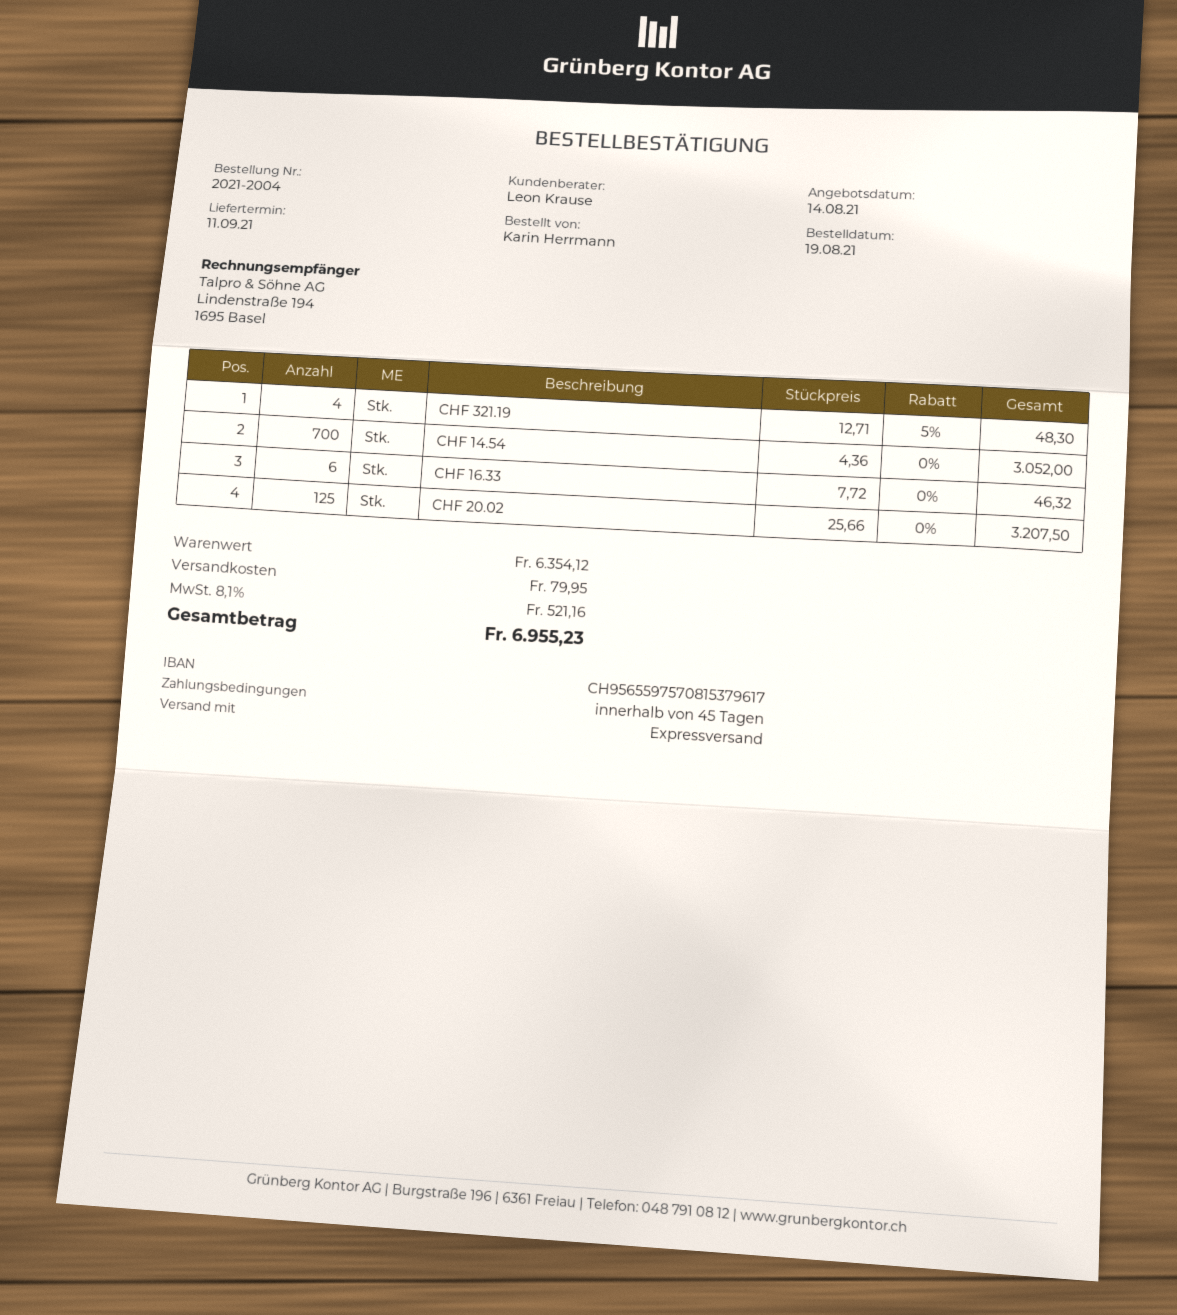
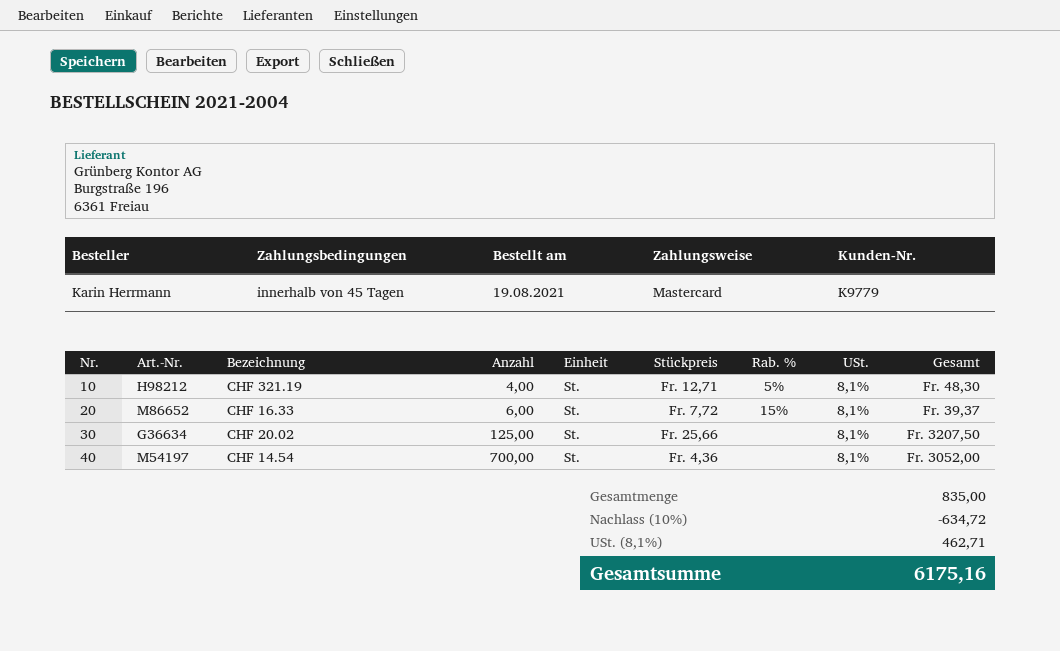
CHF 16.33: 6 x 7.72 = 46.32 -> 6 x 7.72 - 15% = 39.37
discount: none -> 10% = 634.72
shipping: 79.95 -> none
tax: 8.1% = 521.16 -> 8.1% = 462.71
total: 6955.23 -> 6175.16

